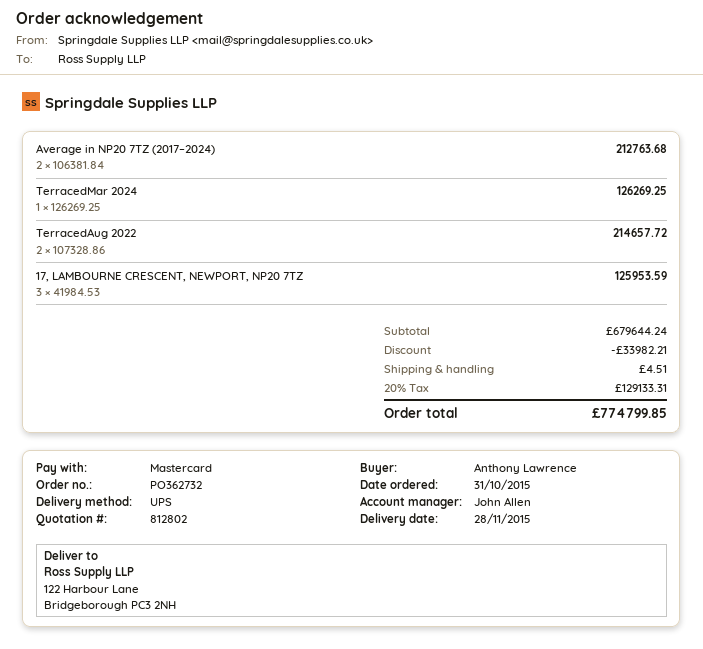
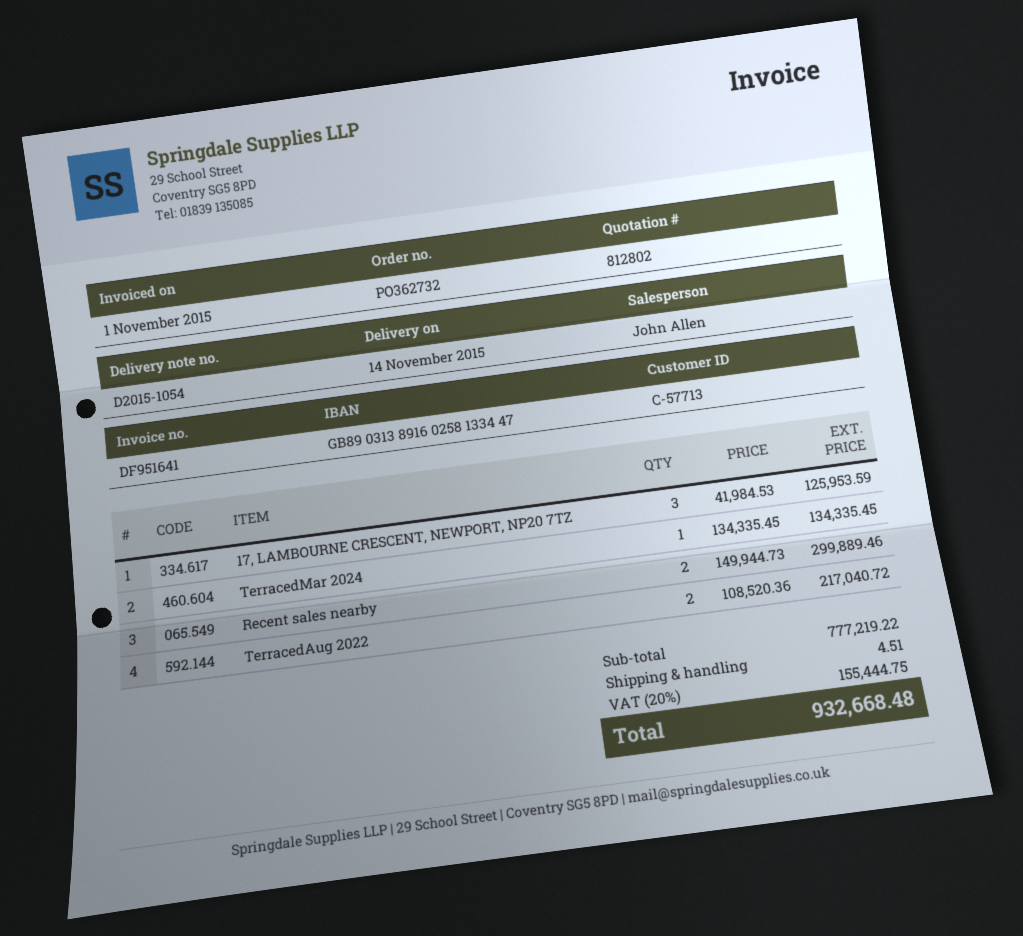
delivery date: 2015-11-28 -> 2015-11-14
Average in NP20 7TZ (2017–2024): 2 x 106381.84 = 212763.68 -> none
TerracedMar 2024: 1 x 126269.25 = 126269.25 -> 1 x 134335.45 = 134335.45
TerracedAug 2022: 2 x 107328.86 = 214657.72 -> 2 x 108520.36 = 217040.72
Recent sales nearby: none -> 2 x 149944.73 = 299889.46
subtotal: 679644.24 -> 777219.22
discount: 33982.21 -> none
tax: 20% = 129133.31 -> 20% = 155444.75
total: 774799.85 -> 932668.48

